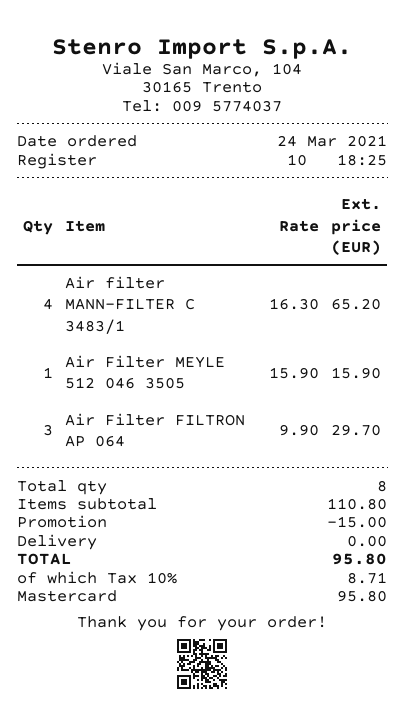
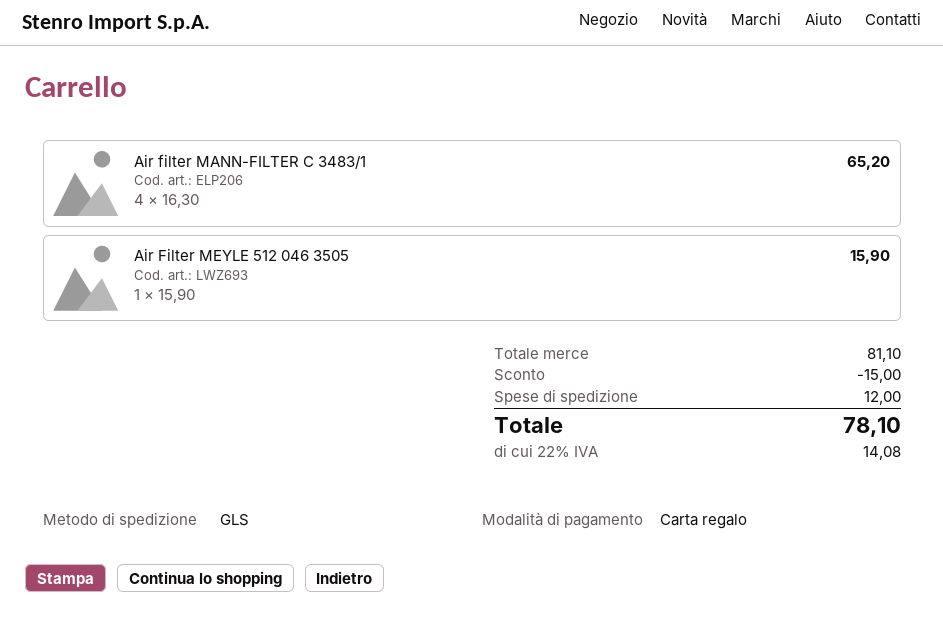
payment method: Mastercard -> gift card
Air Filter FILTRON AP 064: 3 x 9.90 = 29.70 -> none
subtotal: 110.80 -> 81.10
shipping: 0.00 -> 12.00
tax: 10% = 8.71 -> 22% = 14.08
total: 95.80 -> 78.10

